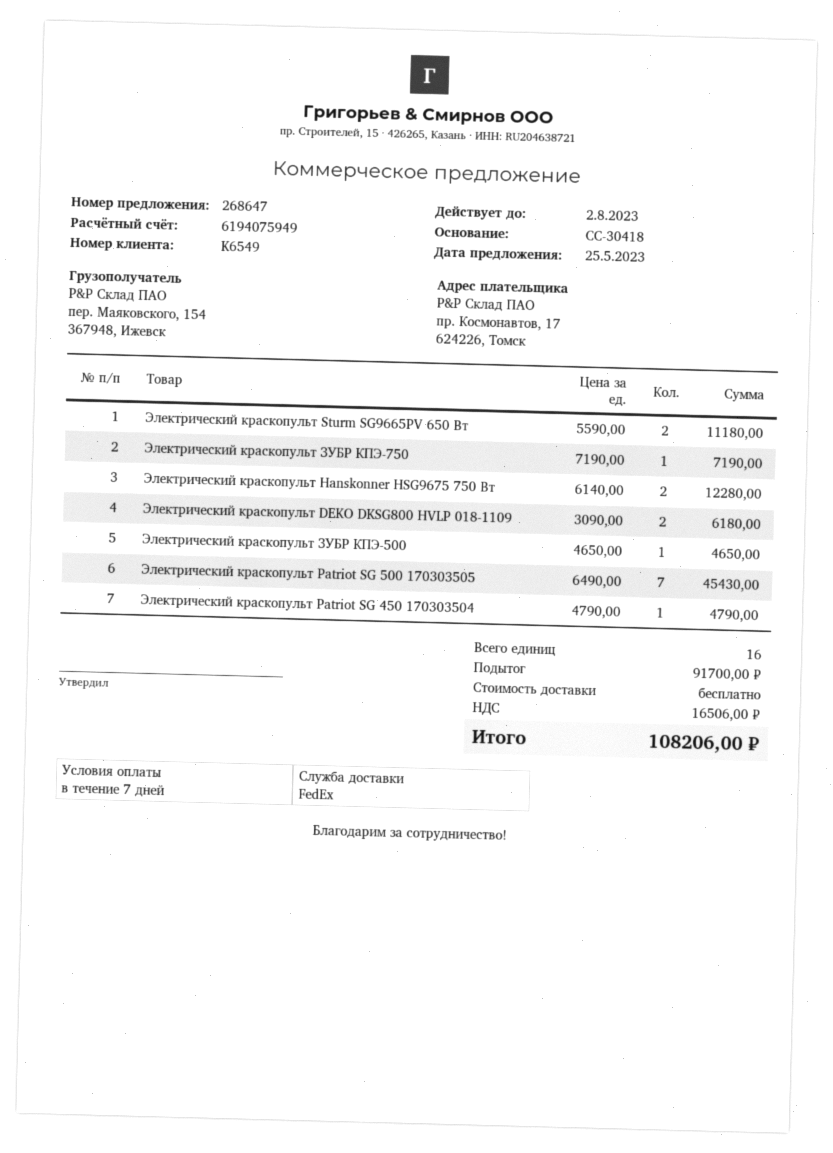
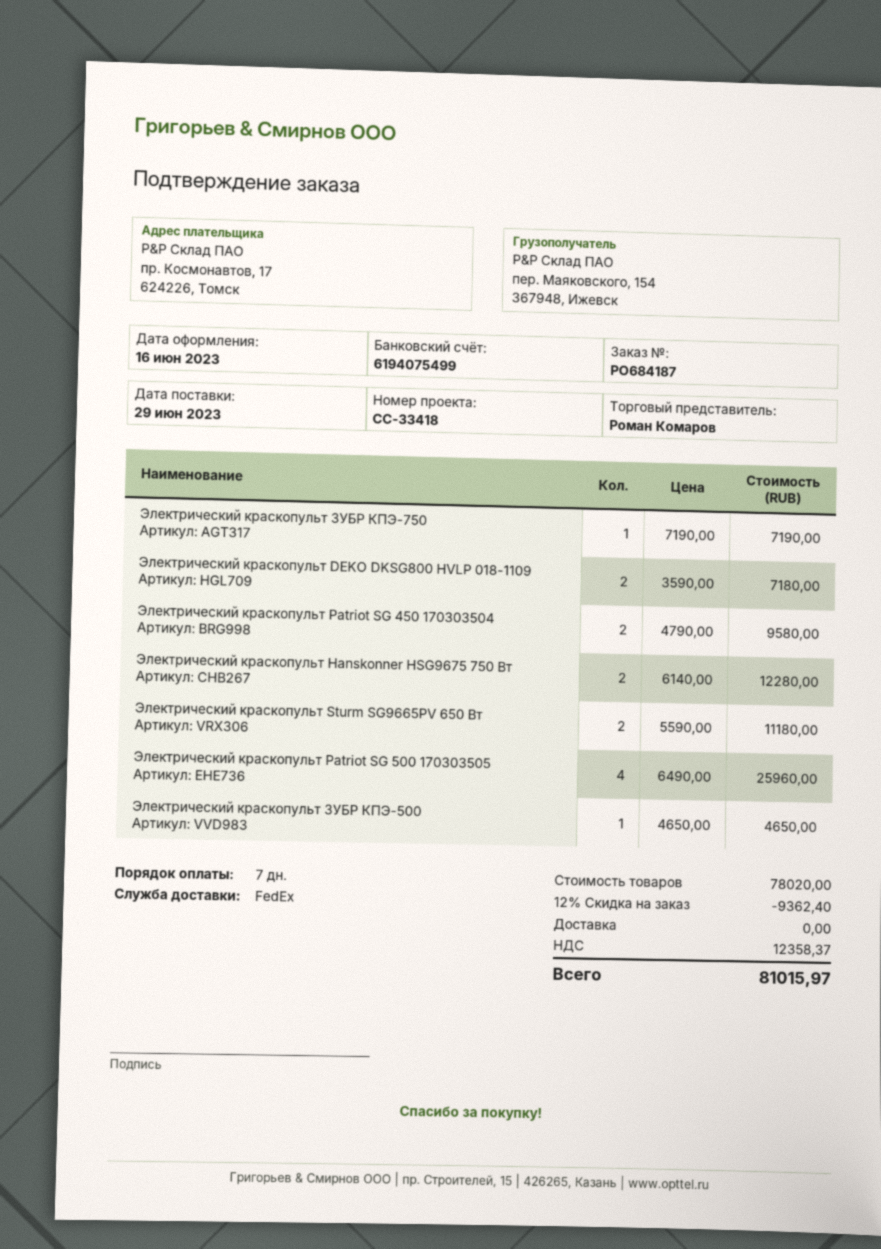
reference: CC-30418 -> CC-33418
bank account: 6194075949 -> 6194075499
Электрический краскопульт DEKO DKSG800 HVLP 018-1109: 2 x 3090.00 = 6180.00 -> 2 x 3590.00 = 7180.00
Электрический краскопульт Patriot SG 500 170303505: 7 x 6490.00 = 45430.00 -> 4 x 6490.00 = 25960.00
Электрический краскопульт Patriot SG 450 170303504: 1 x 4790.00 = 4790.00 -> 2 x 4790.00 = 9580.00
subtotal: 91700.00 -> 78020.00
discount: none -> 12% = 9362.40
tax: 16506.00 -> 12358.37
total: 108206.00 -> 81015.97

